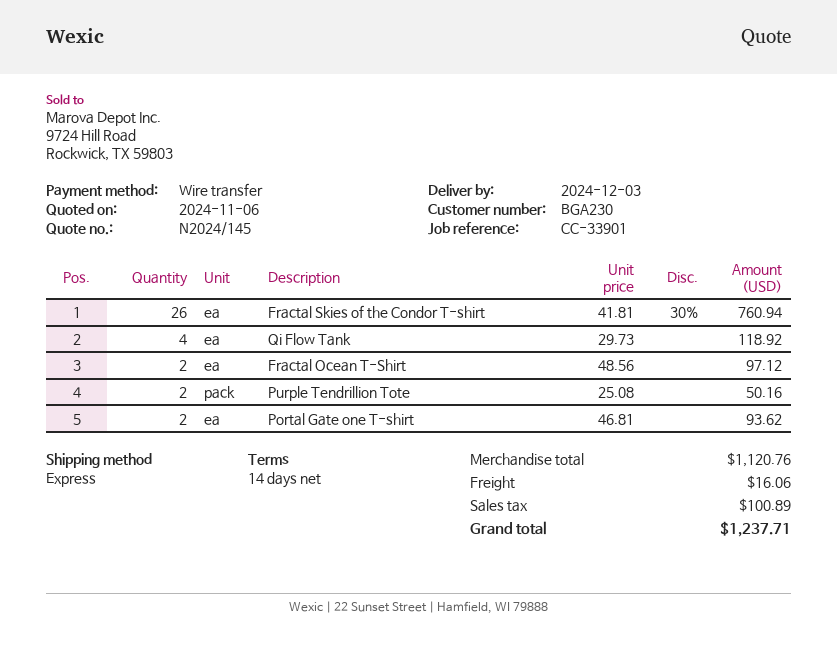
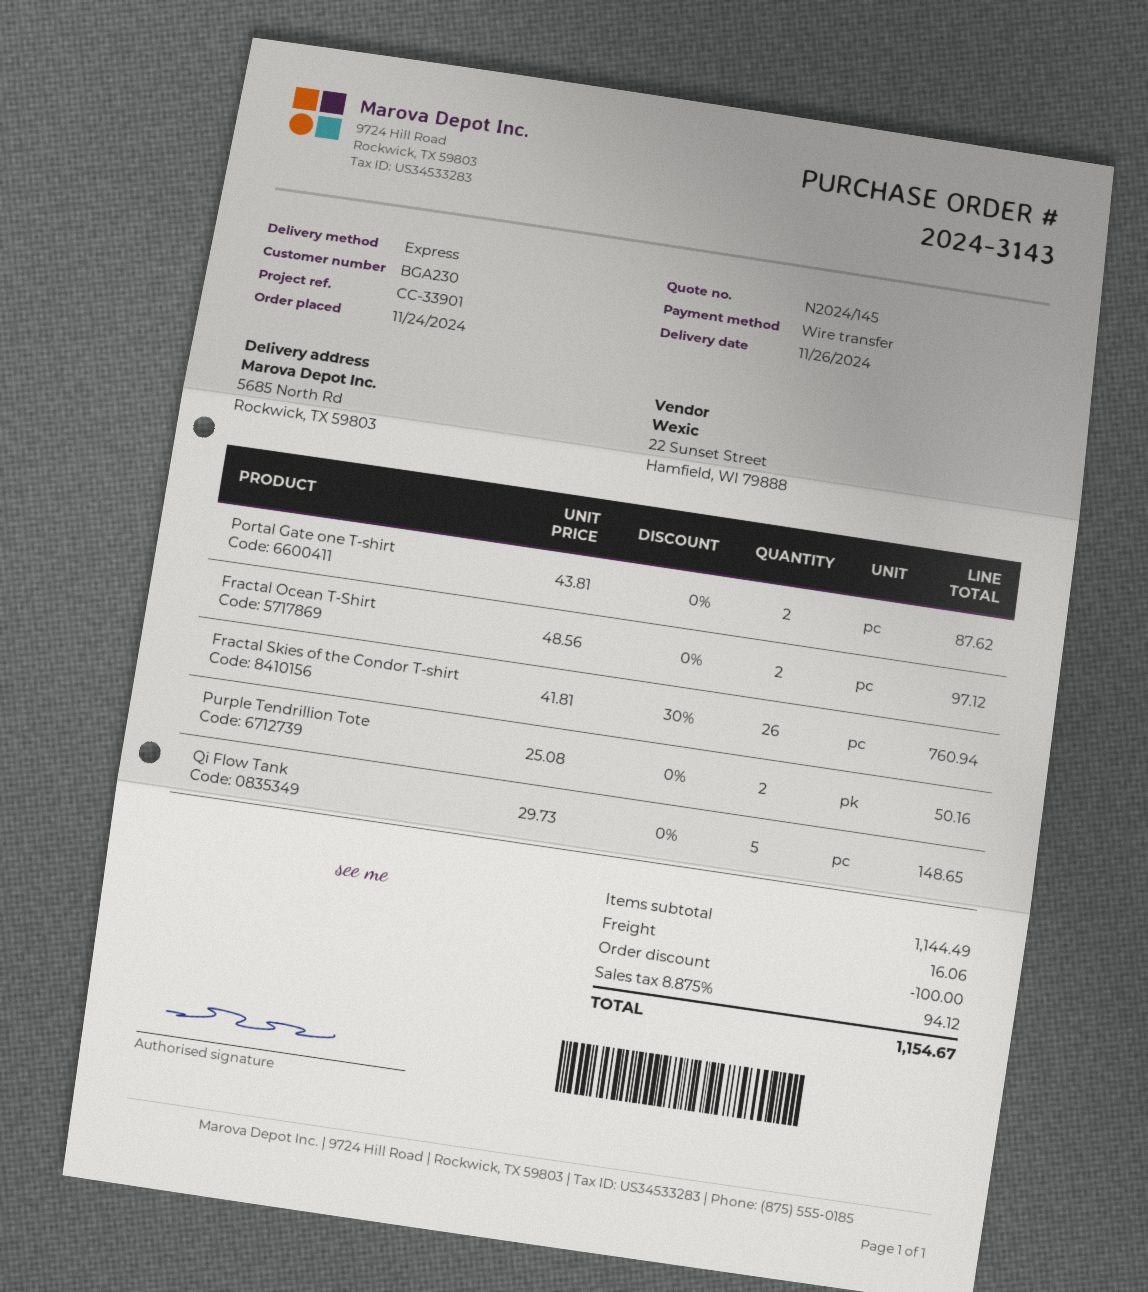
delivery date: 2024-12-03 -> 2024-11-26
Qi Flow Tank: 4 x 29.73 = 118.92 -> 5 x 29.73 = 148.65
Portal Gate one T-shirt: 2 x 46.81 = 93.62 -> 2 x 43.81 = 87.62
subtotal: 1120.76 -> 1144.49
discount: none -> 100.00
tax: 100.89 -> 94.12
total: 1237.71 -> 1154.67

